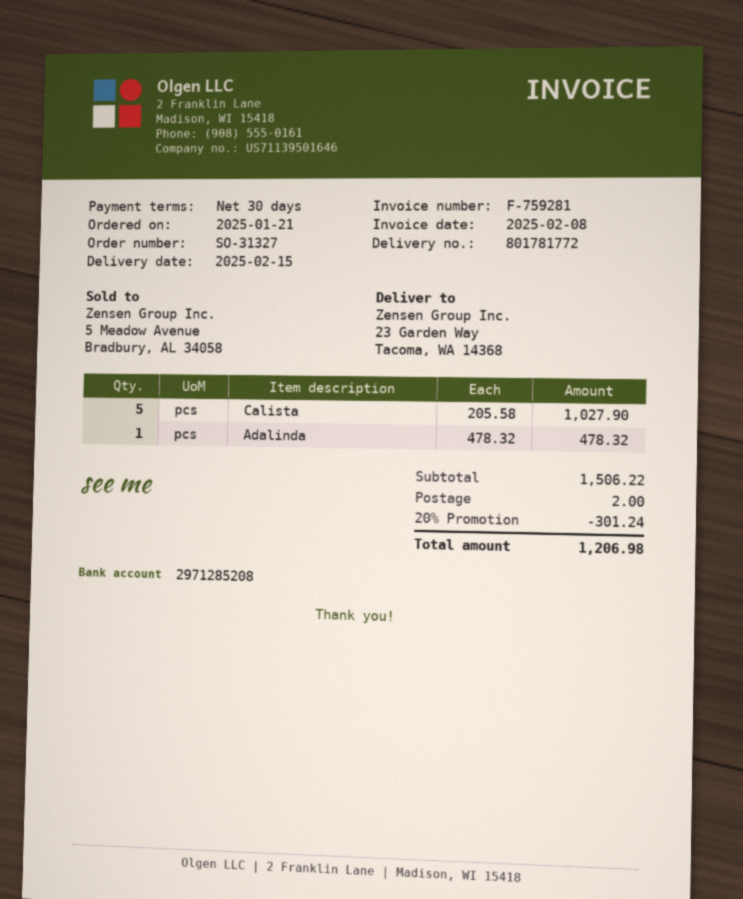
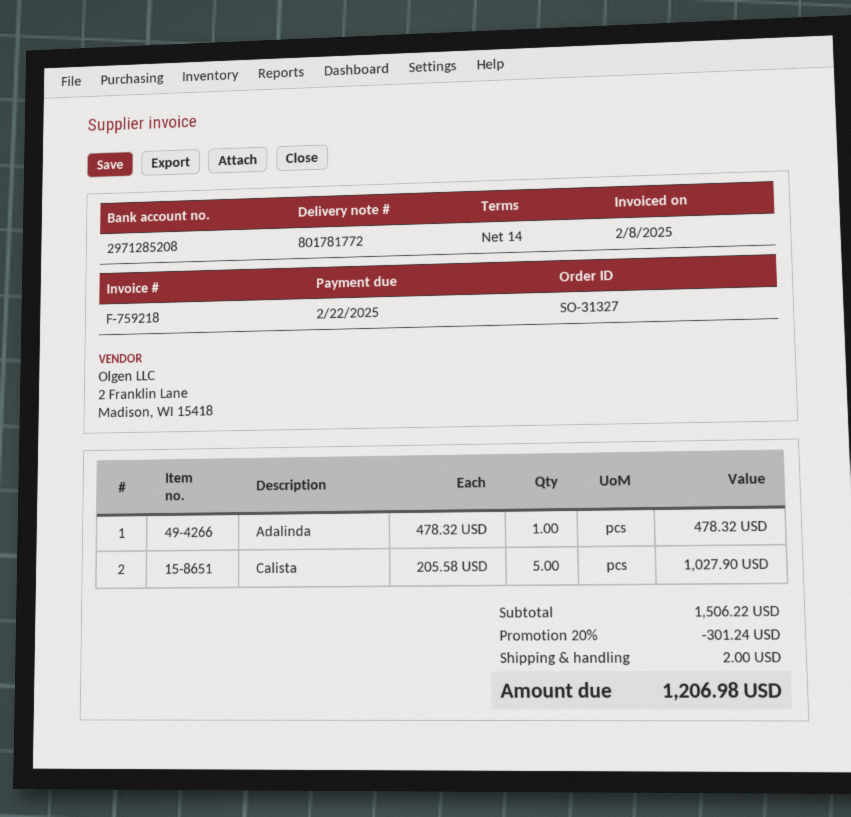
invoice number: F-759281 -> F-759218
payment terms: 30 days -> 14 days

